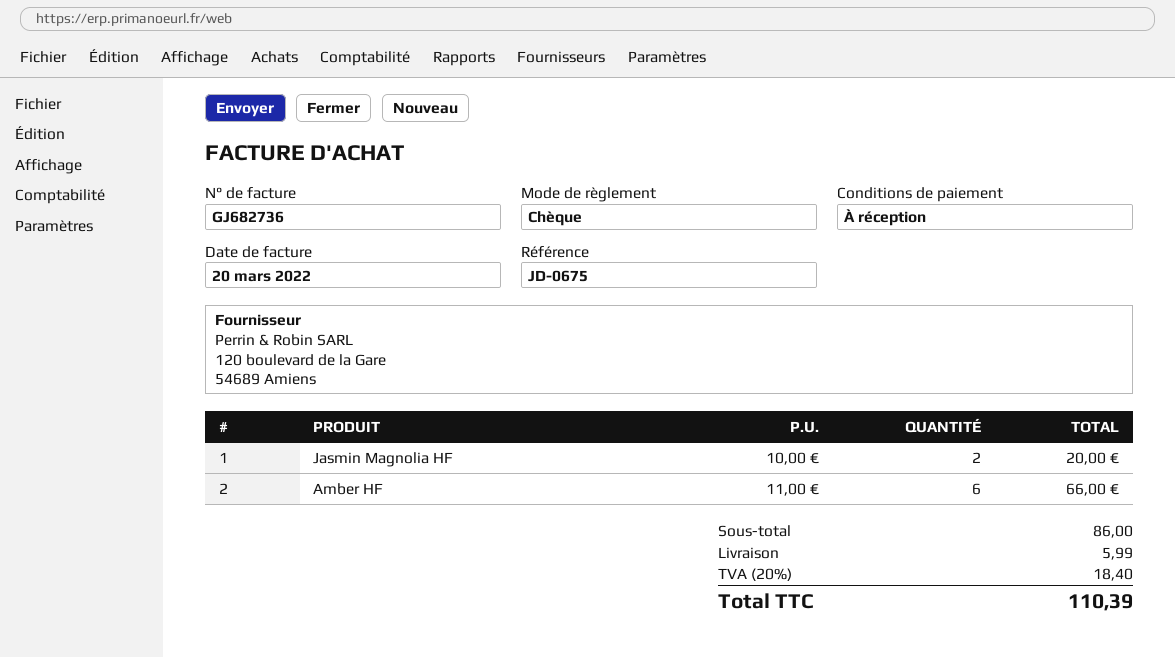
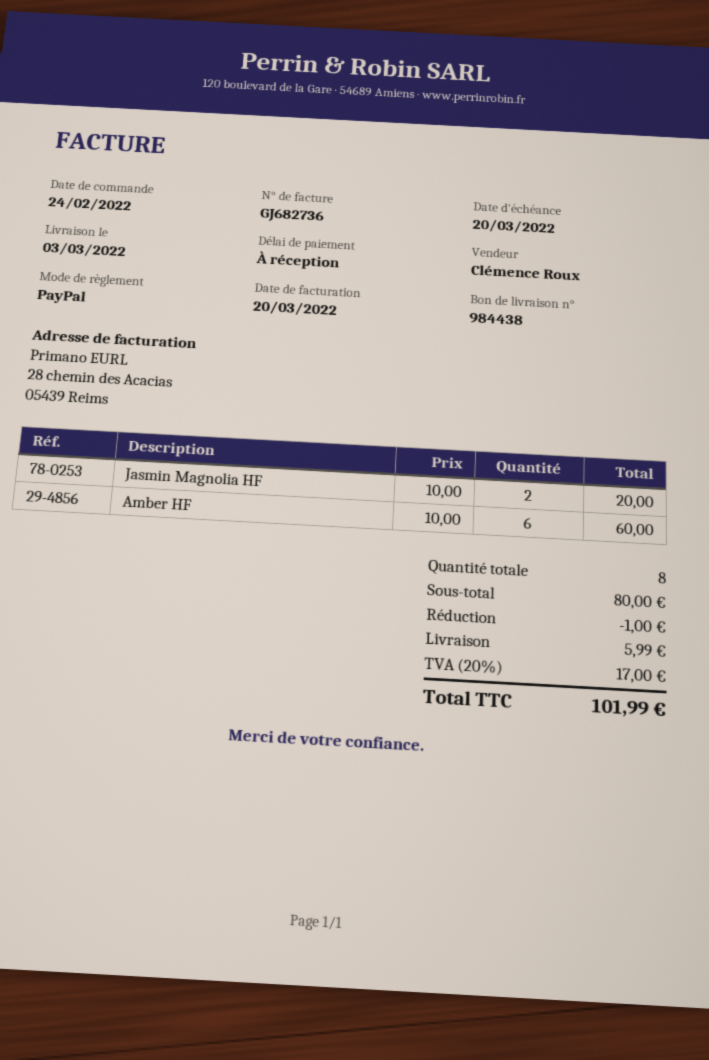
payment method: cheque -> PayPal
Amber HF: 6 x 11.00 = 66.00 -> 6 x 10.00 = 60.00
subtotal: 86.00 -> 80.00
discount: none -> 1.00
tax: 20% = 18.40 -> 20% = 17.00
total: 110.39 -> 101.99

